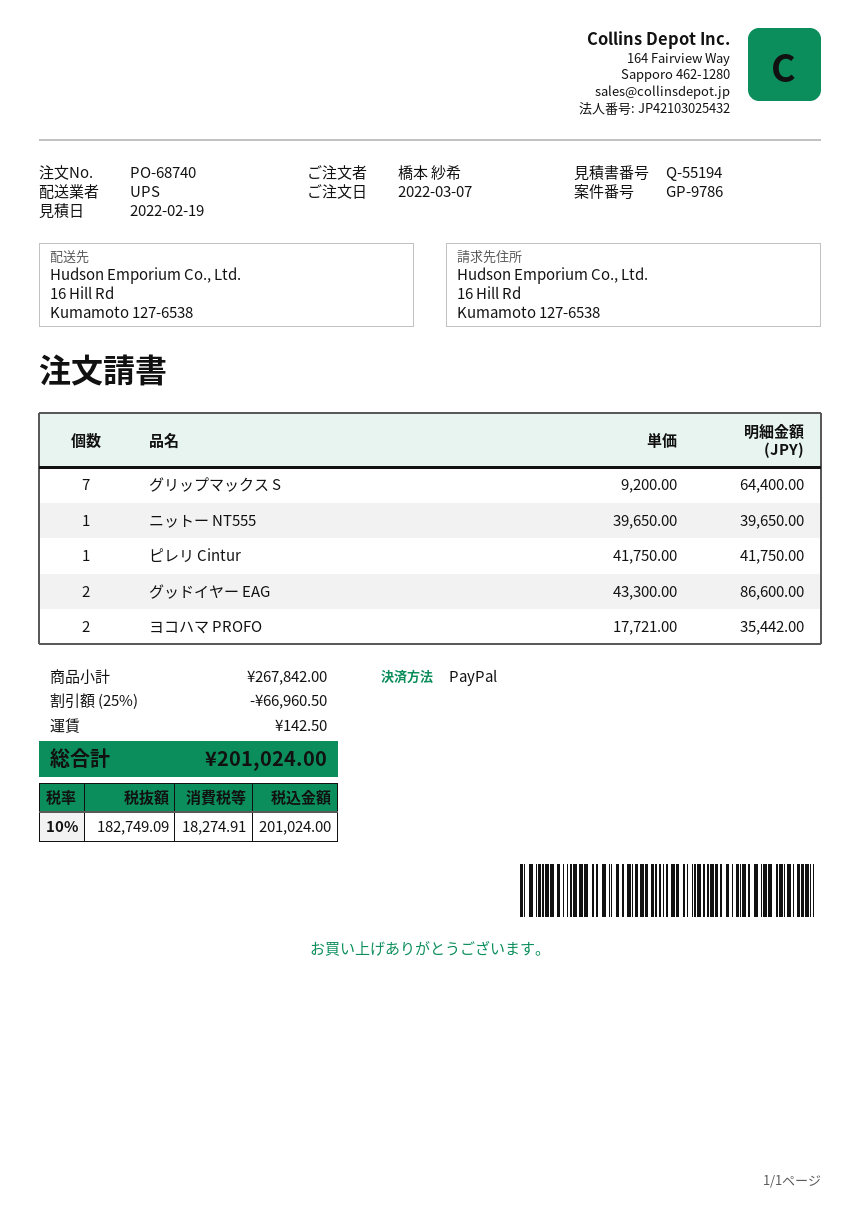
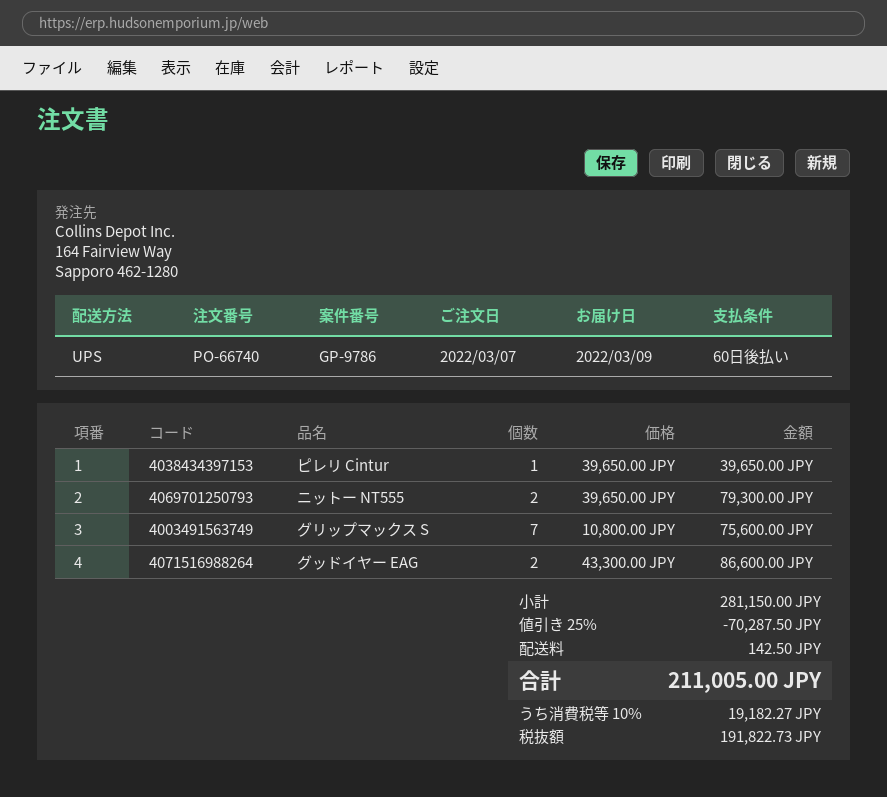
order number: PO-68740 -> PO-66740
グリップマックス S: 7 x 9200.00 = 64400.00 -> 7 x 10800.00 = 75600.00
ニットー NT555: 1 x 39650.00 = 39650.00 -> 2 x 39650.00 = 79300.00
ピレリ Cintur: 1 x 41750.00 = 41750.00 -> 1 x 39650.00 = 39650.00
ヨコハマ PROFO: 2 x 17721.00 = 35442.00 -> none
subtotal: 267842.00 -> 281150.00
discount: 25% = 66960.50 -> 25% = 70287.50
net: 182749.09 -> 191822.73
tax: 10% = 18274.91 -> 10% = 19182.27
total: 201024.00 -> 211005.00

